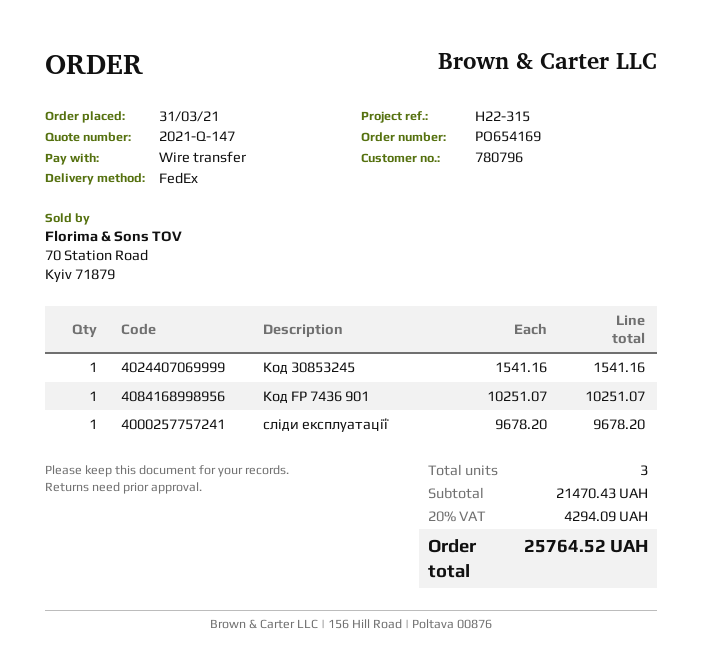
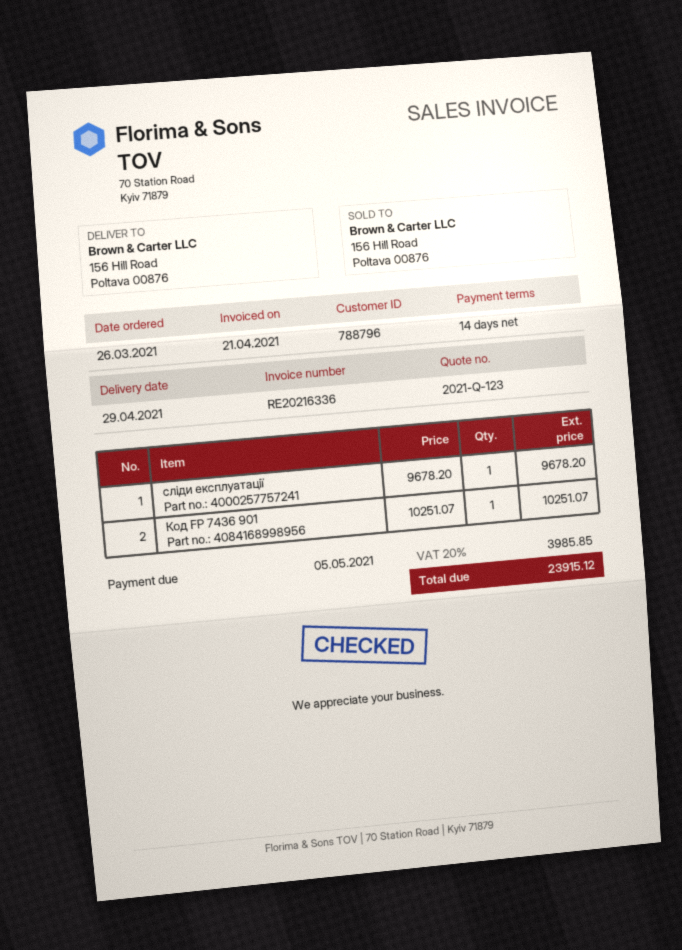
quote number: 2021-Q-147 -> 2021-Q-123
order date: 2021-03-31 -> 2021-03-26
customer number: 780796 -> 788796
Код 30853245: 1 x 1541.16 = 1541.16 -> none
tax: 20% = 4294.09 -> 20% = 3985.85
total: 25764.52 -> 23915.12

